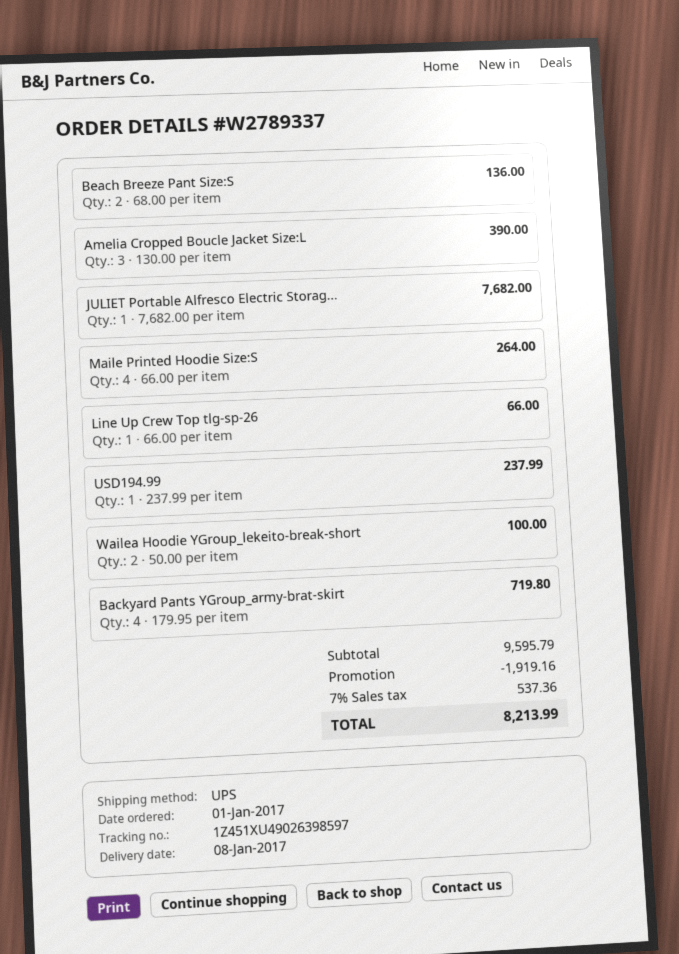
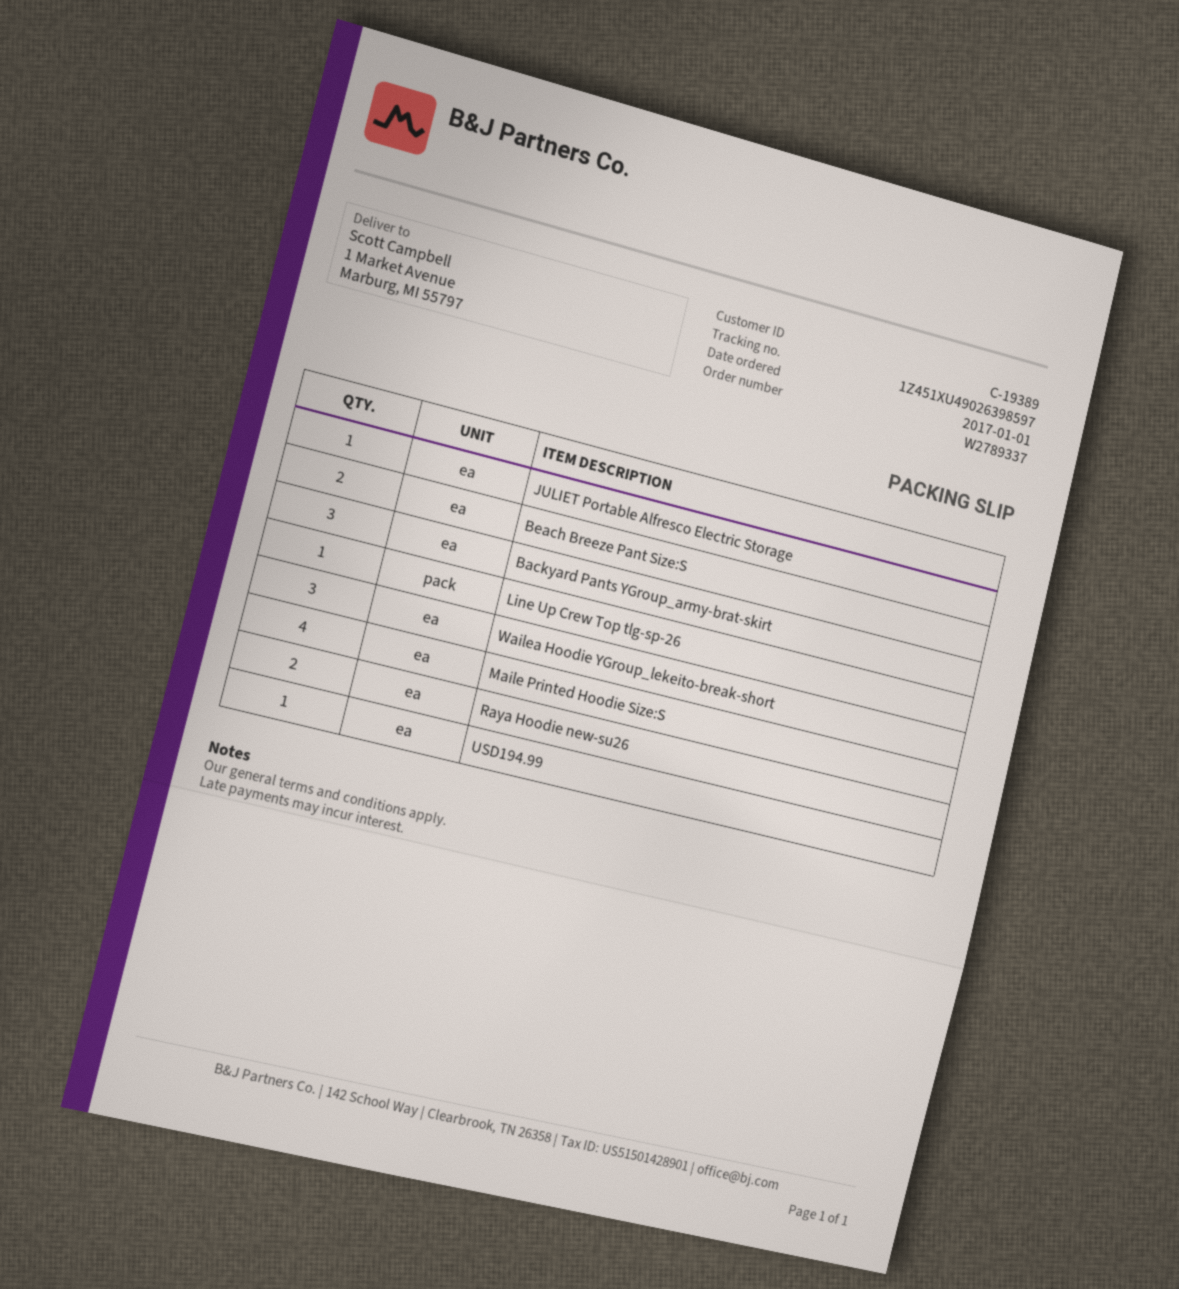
Amelia Cropped Boucle Jacket Size:L: 3 -> none
Wailea Hoodie YGroup_lekeito-break-short: 2 -> 3
Backyard Pants YGroup_army-brat-skirt: 4 -> 3
Raya Hoodie new-su26: none -> 2

